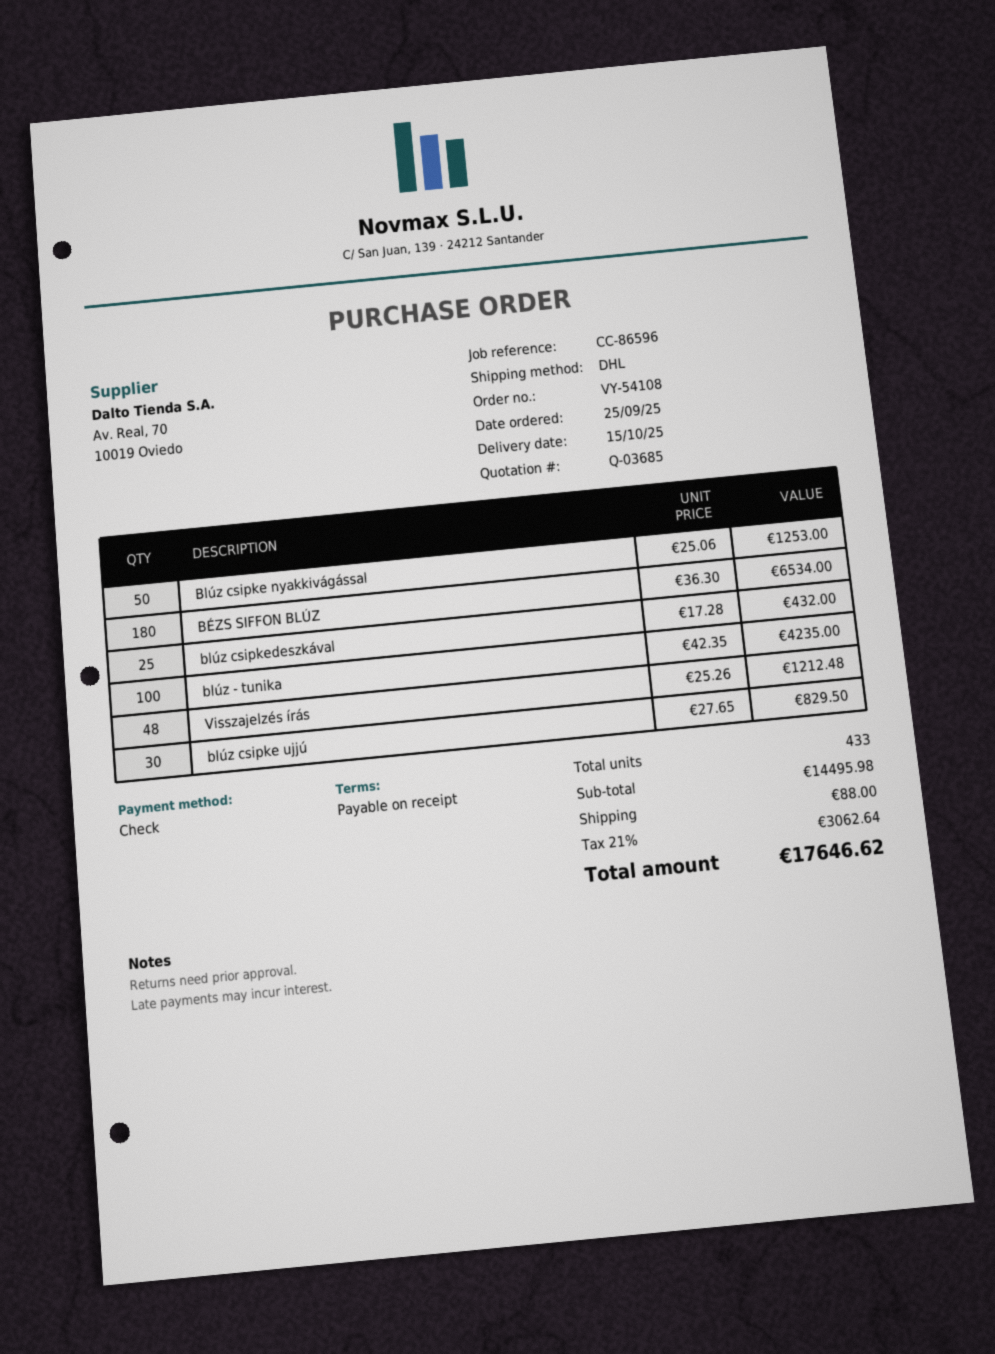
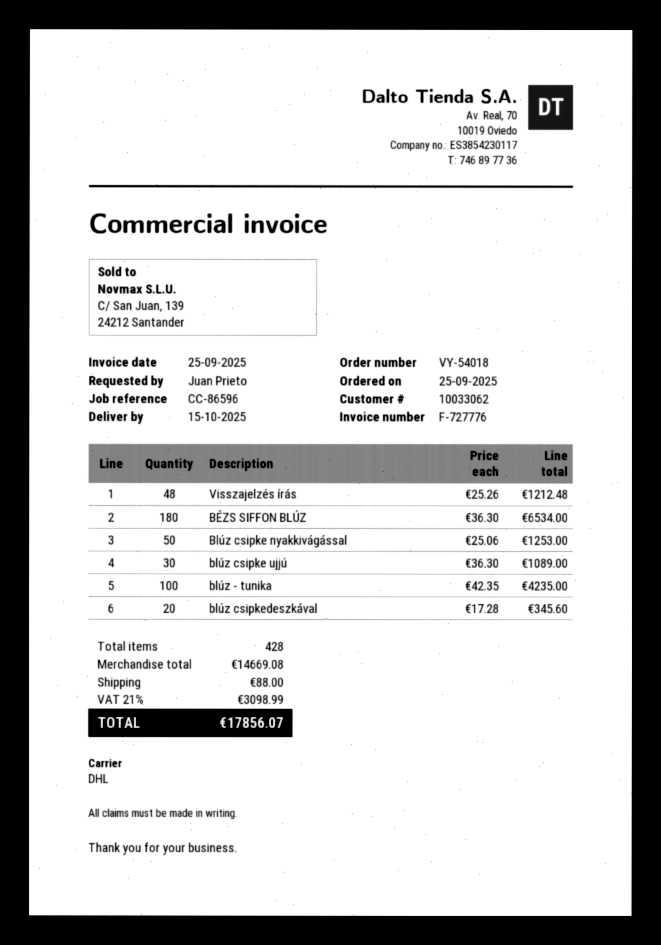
order number: VY-54108 -> VY-54018
blúz csipkedeszkával: 25 x 17.28 = 432.00 -> 20 x 17.28 = 345.60
blúz csipke ujjú: 30 x 27.65 = 829.50 -> 30 x 36.30 = 1089.00
total quantity: 433 -> 428
subtotal: 14495.98 -> 14669.08
tax: 21% = 3062.64 -> 21% = 3098.99
total: 17646.62 -> 17856.07

